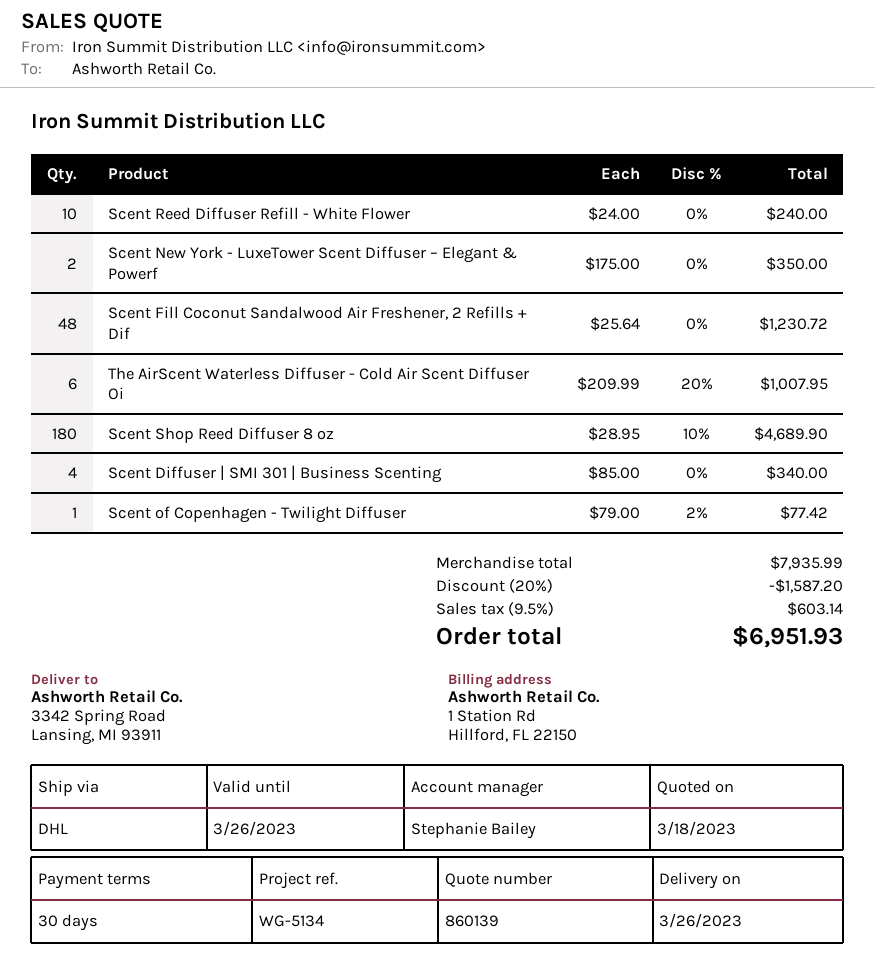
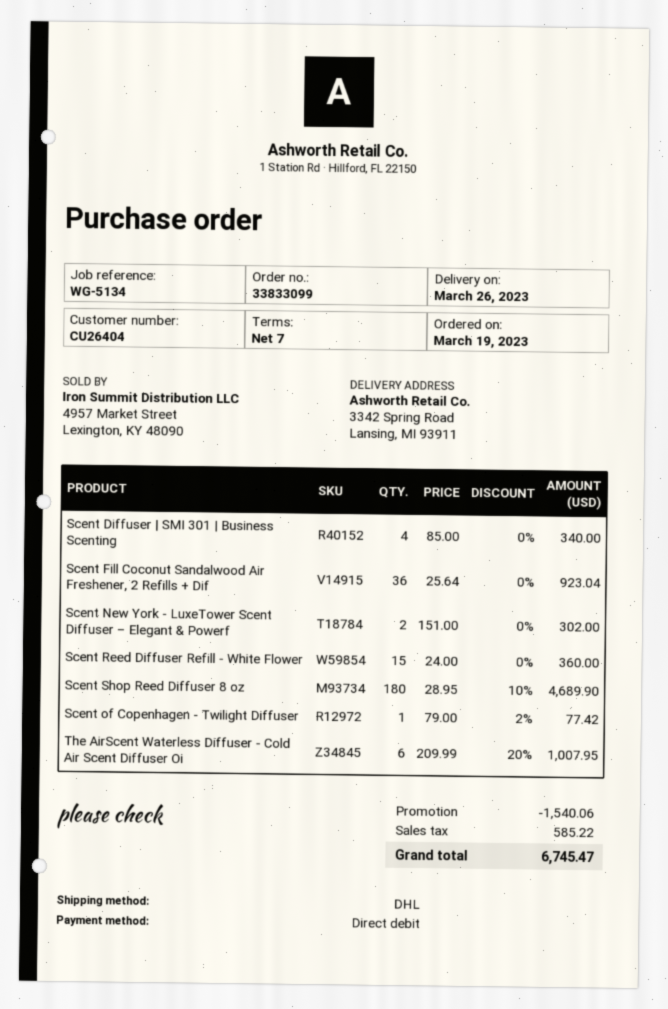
payment terms: 30 days -> 7 days
Scent Reed Diffuser Refill - White Flower: 10 x 24.00 = 240.00 -> 15 x 24.00 = 360.00
Scent New York - LuxeTower Scent Diffuser – Elegant & Powerf: 2 x 175.00 = 350.00 -> 2 x 151.00 = 302.00
Scent Fill Coconut Sandalwood Air Freshener, 2 Refills + Dif: 48 x 25.64 = 1230.72 -> 36 x 25.64 = 923.04
discount: 1587.20 -> 1540.06
tax: 603.14 -> 585.22
total: 6951.93 -> 6745.47

